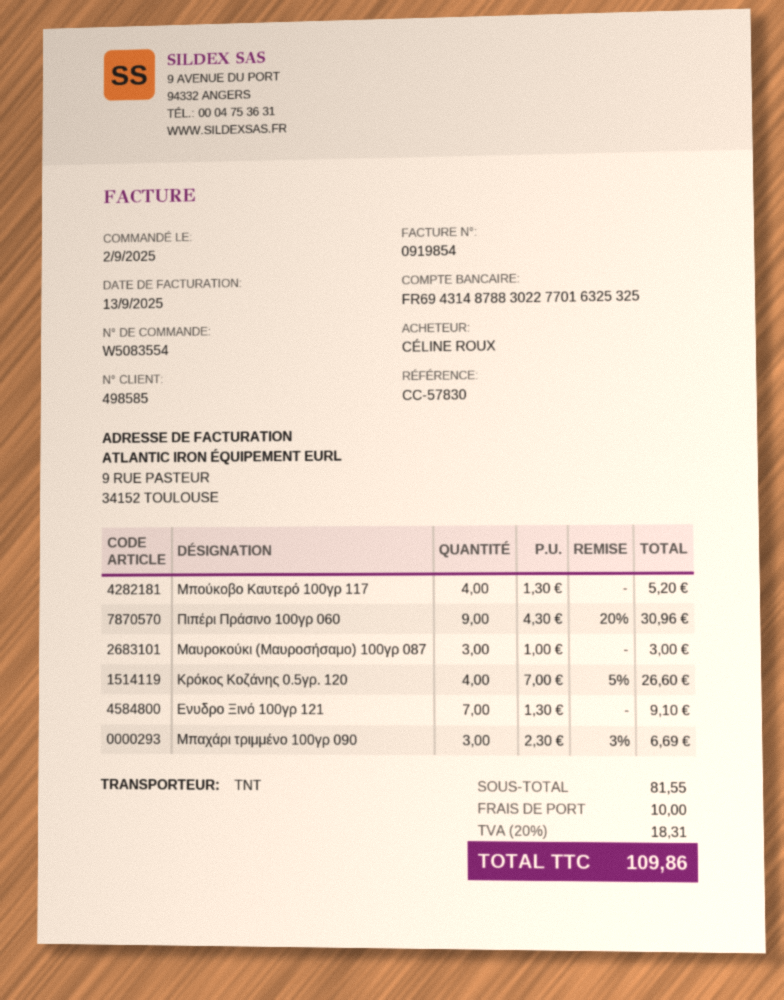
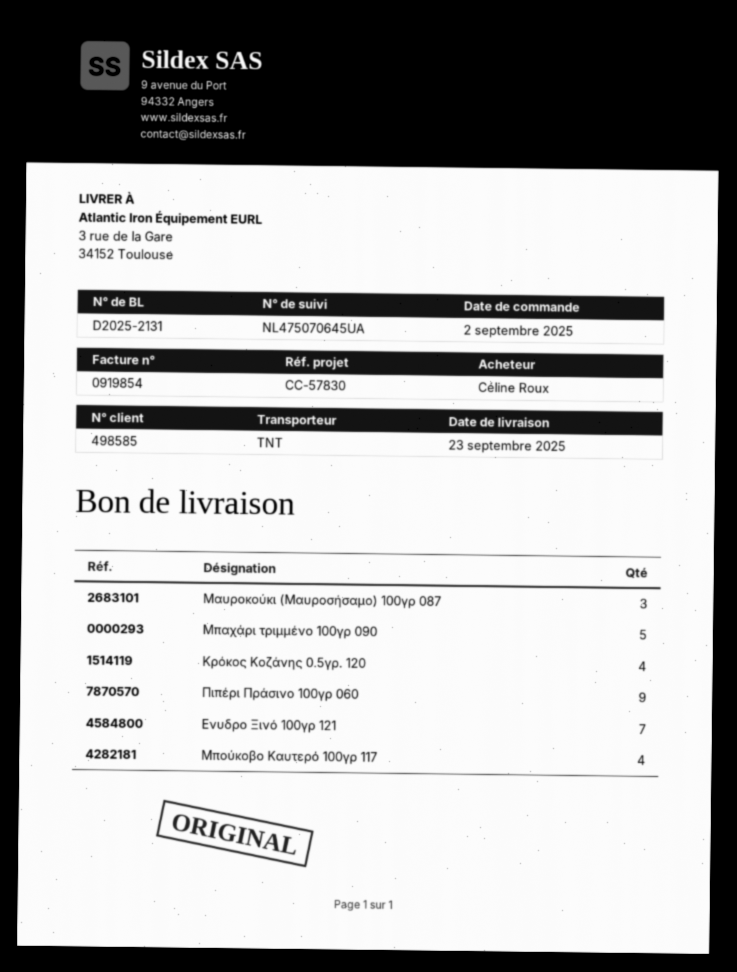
Μπαχάρι τριμμένο 100γρ 090: 3 -> 5

